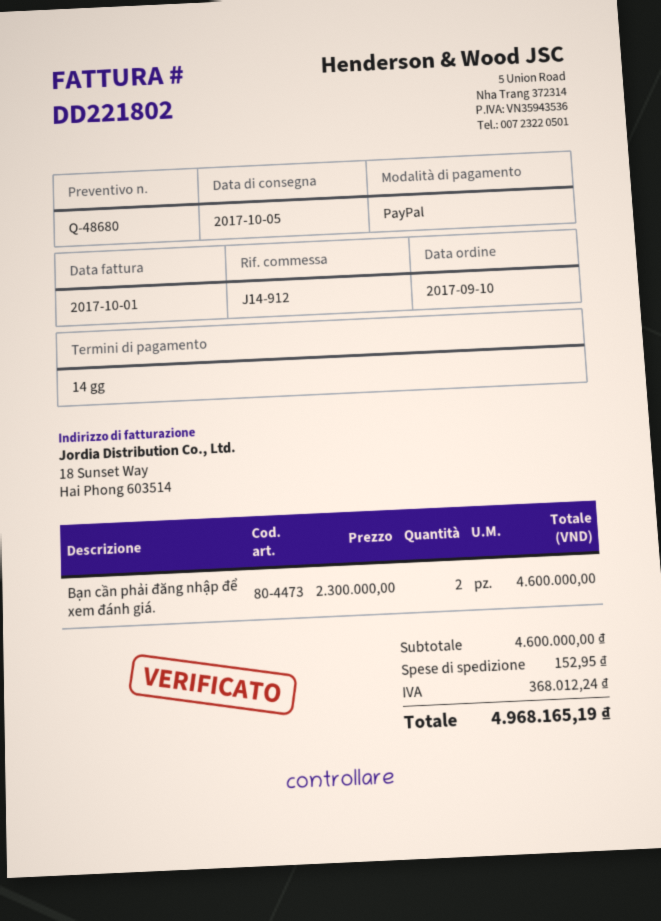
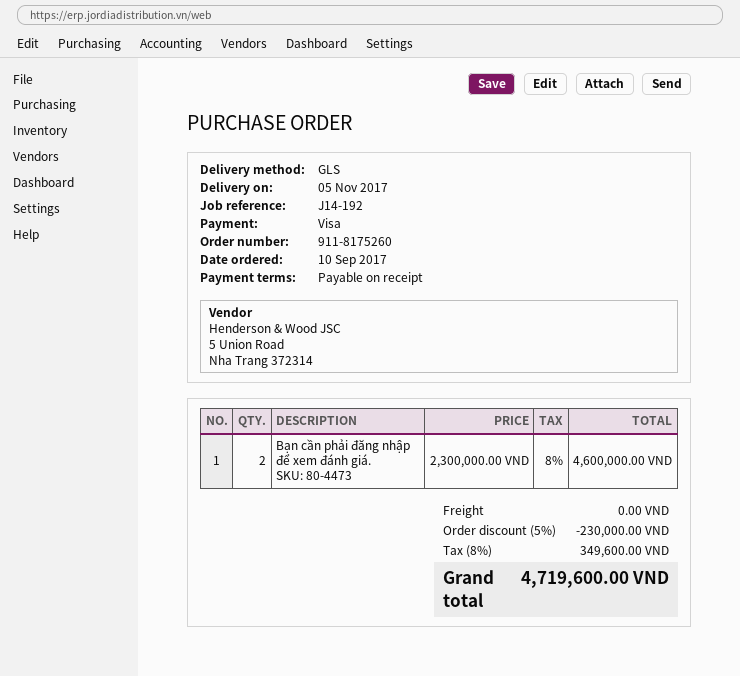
delivery date: 2017-10-05 -> 2017-11-05
payment terms: 14 days -> on receipt
reference: J14-912 -> J14-192
payment method: PayPal -> Visa
discount: none -> 5% = 230000.00
shipping: 152.95 -> 0.00
tax: 368012.24 -> 349600.00
total: 4968165.19 -> 4719600.00

